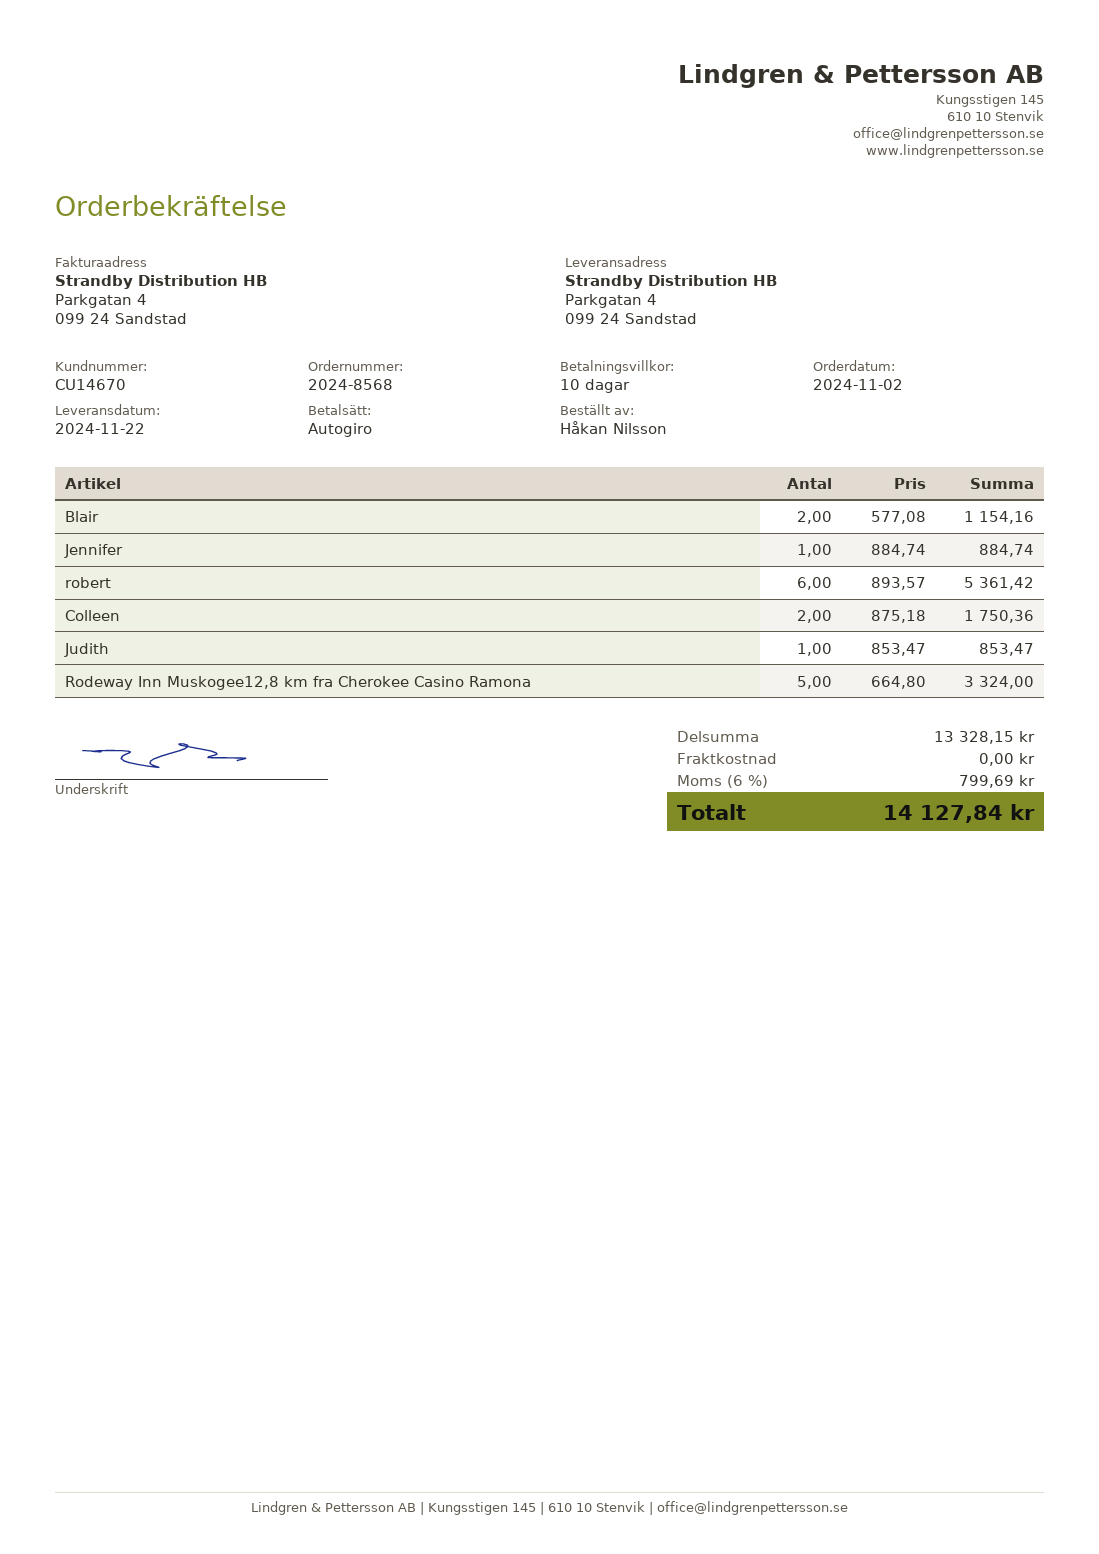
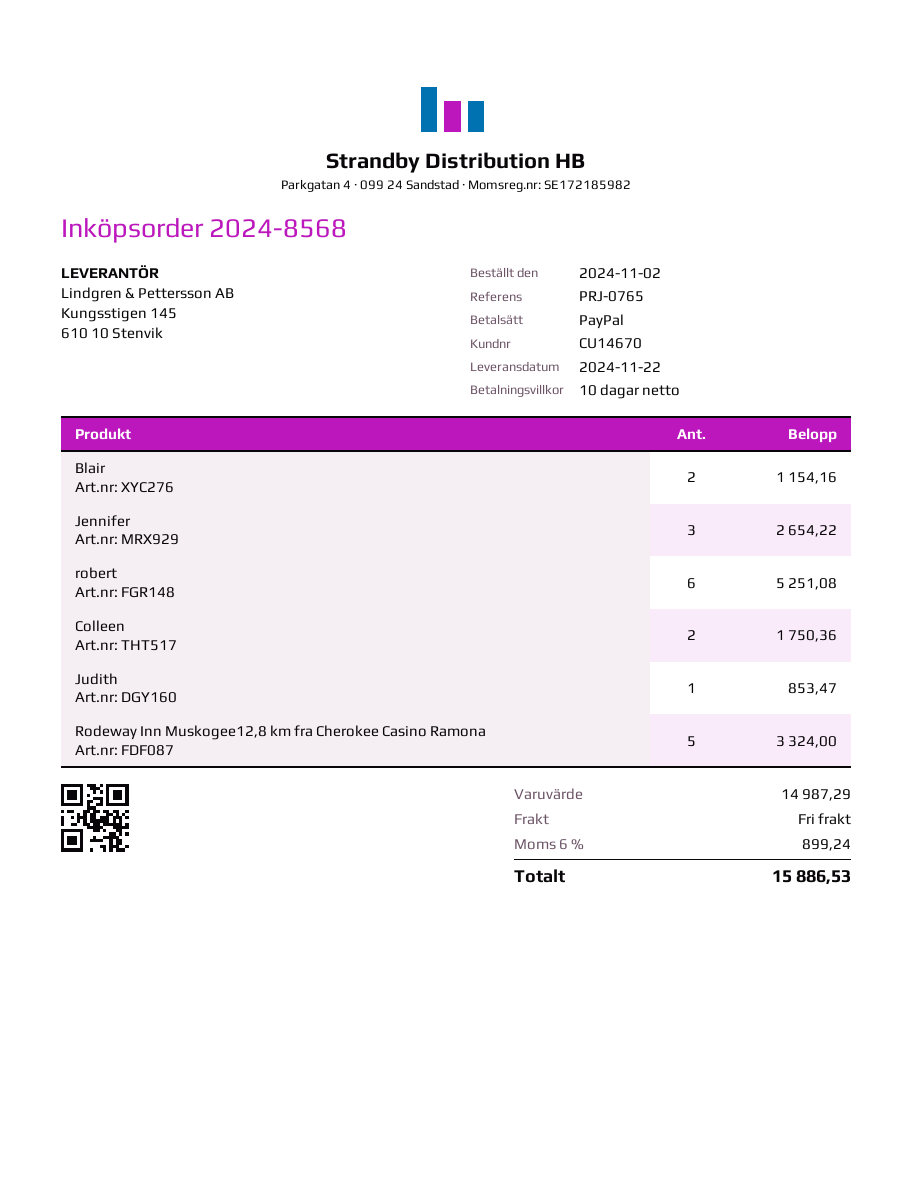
payment method: direct debit -> PayPal
Jennifer: 1 for 884.74 -> 3 for 2654.22
robert: 6 for 5361.42 -> 6 for 5251.08
subtotal: 13328.15 -> 14987.29
tax: 6% = 799.69 -> 6% = 899.24
total: 14127.84 -> 15886.53

